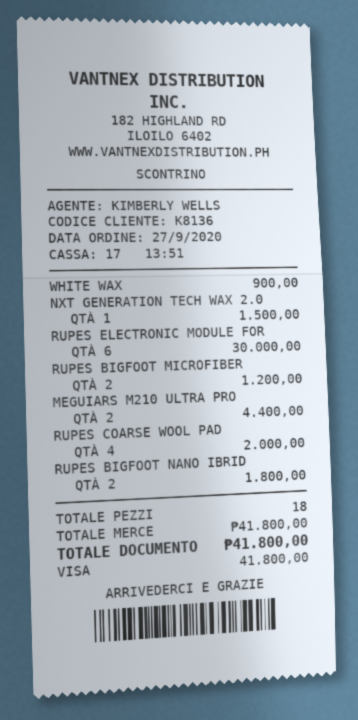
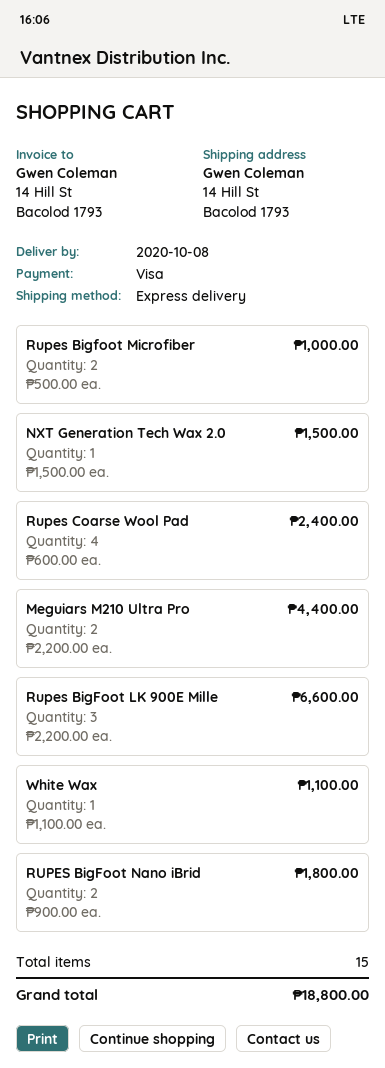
WHITE WAX: 1 for 900.00 -> 1 for 1100.00
RUPES ELECTRONIC MODULE FOR: 6 for 30000.00 -> none
RUPES BIGFOOT MICROFIBER: 2 for 1200.00 -> 2 for 1000.00
RUPES COARSE WOOL PAD: 4 for 2000.00 -> 4 for 2400.00
Rupes BigFoot LK 900E Mille: none -> 3 for 6600.00
total quantity: 18 -> 15
total: 41800.00 -> 18800.00

